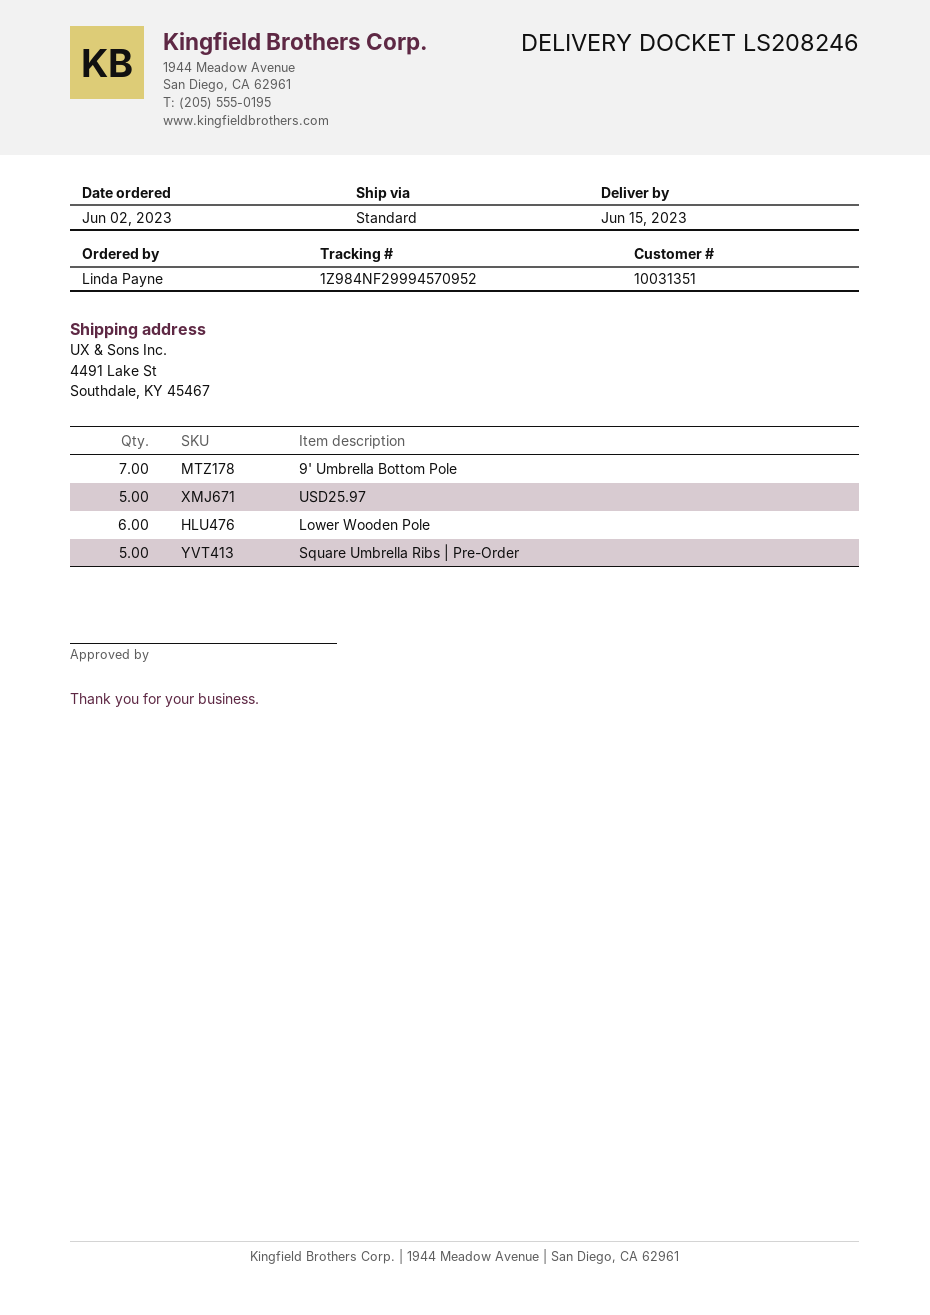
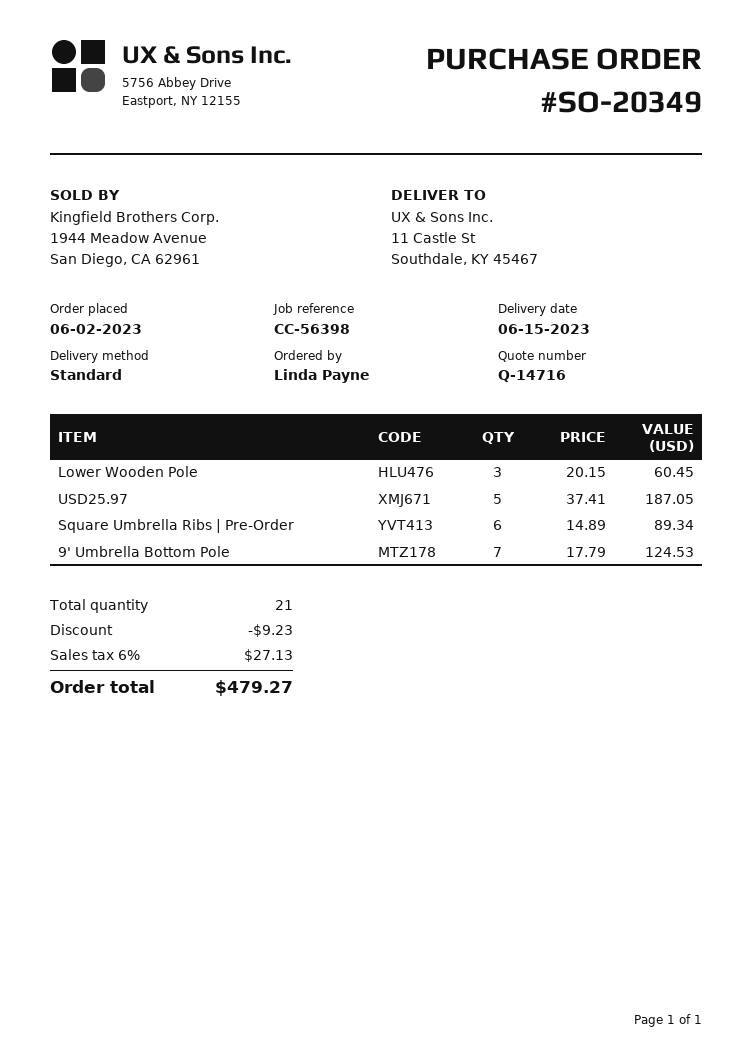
ship to: 4491 Lake St, Southdale, KY 45467 -> 11 Castle St, Southdale, KY 45467
Lower Wooden Pole: 6 -> 3
Square Umbrella Ribs | Pre-Order: 5 -> 6

